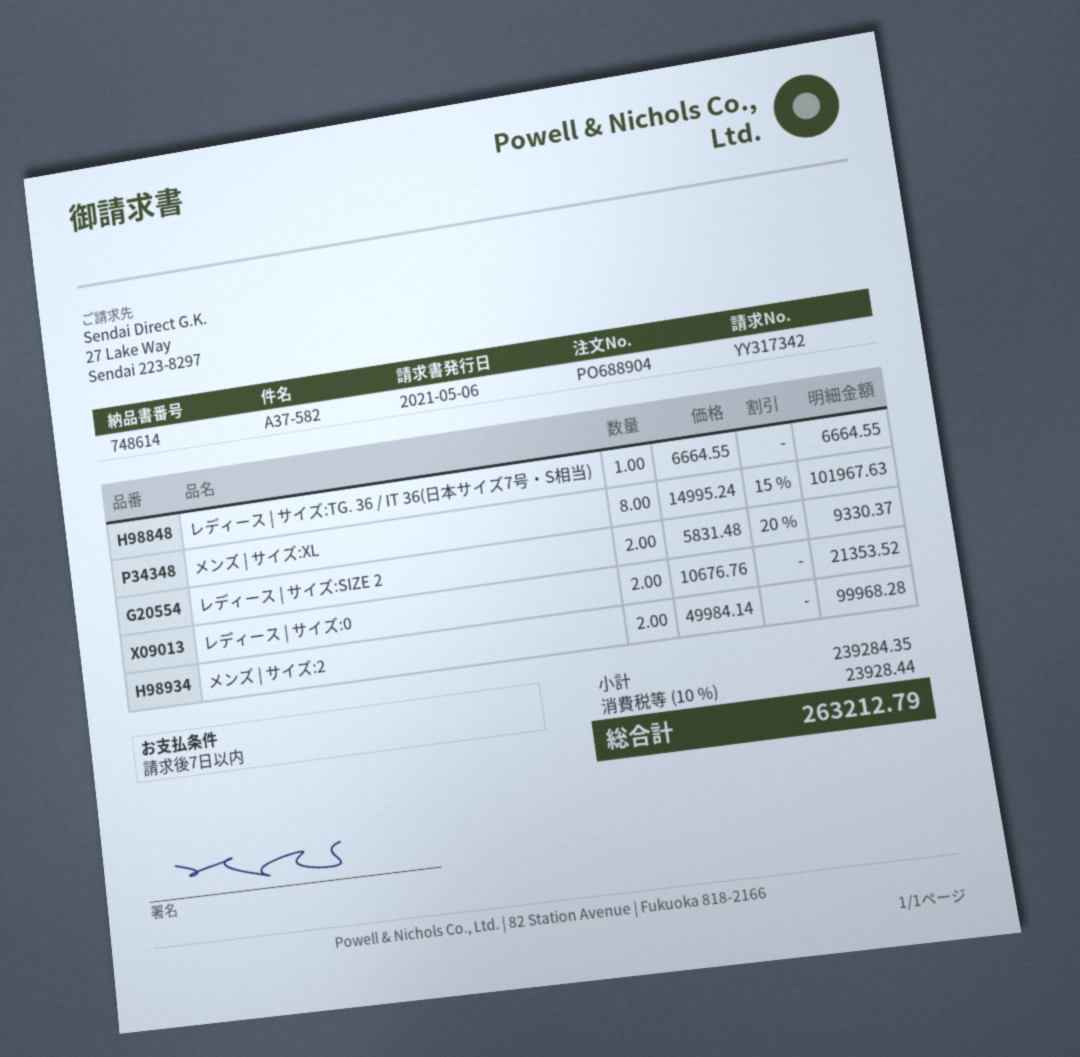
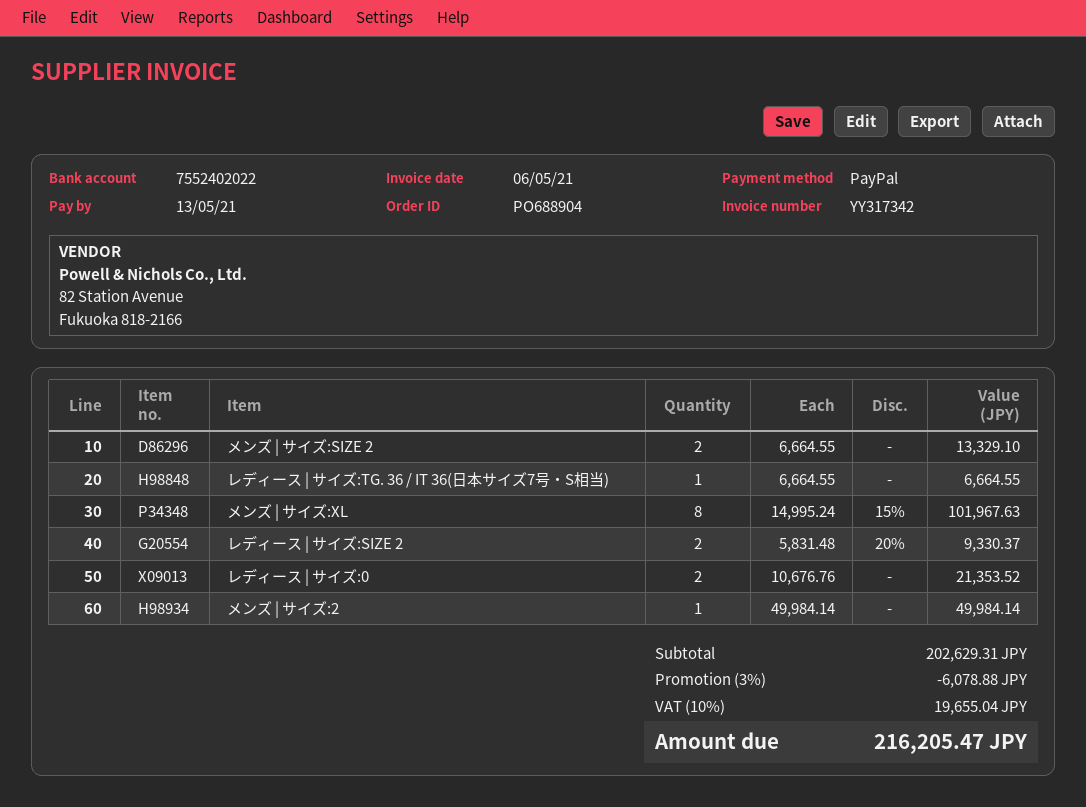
メンズ | サイズ:2: 2 x 49984.14 = 99968.28 -> 1 x 49984.14 = 49984.14
メンズ | サイズ:SIZE 2: none -> 2 x 6664.55 = 13329.10
subtotal: 239284.35 -> 202629.31
discount: none -> 3% = 6078.88
tax: 10% = 23928.44 -> 10% = 19655.04
total: 263212.79 -> 216205.47

